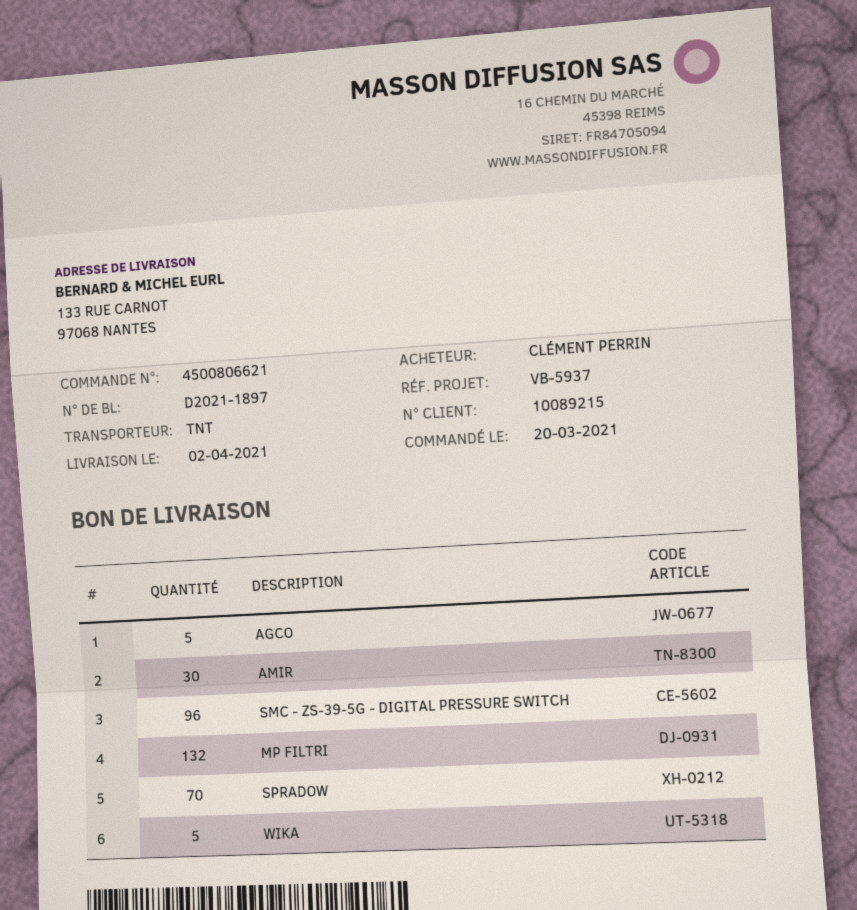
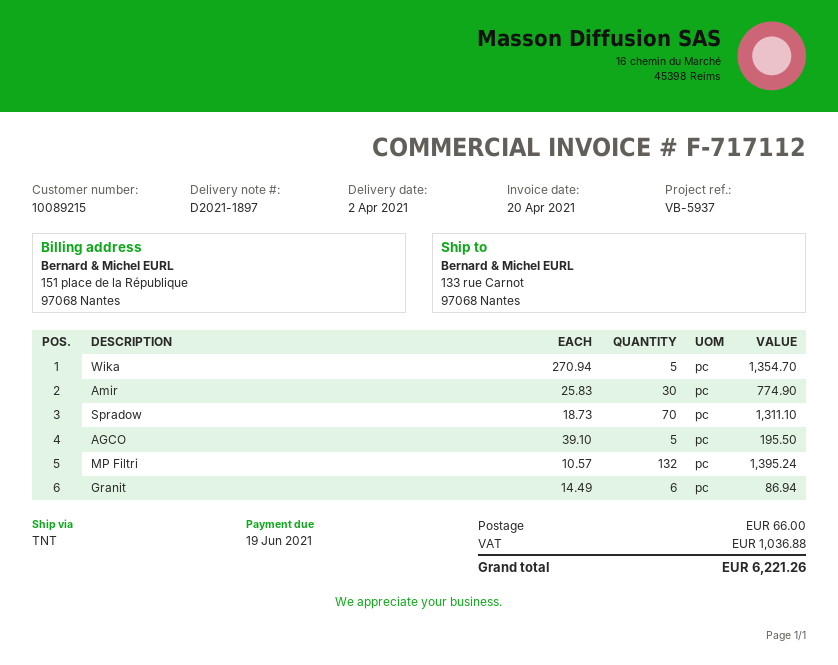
SMC - ZS-39-5G - DIGITAL PRESSURE SWITCH: 96 -> none
Granit: none -> 6

